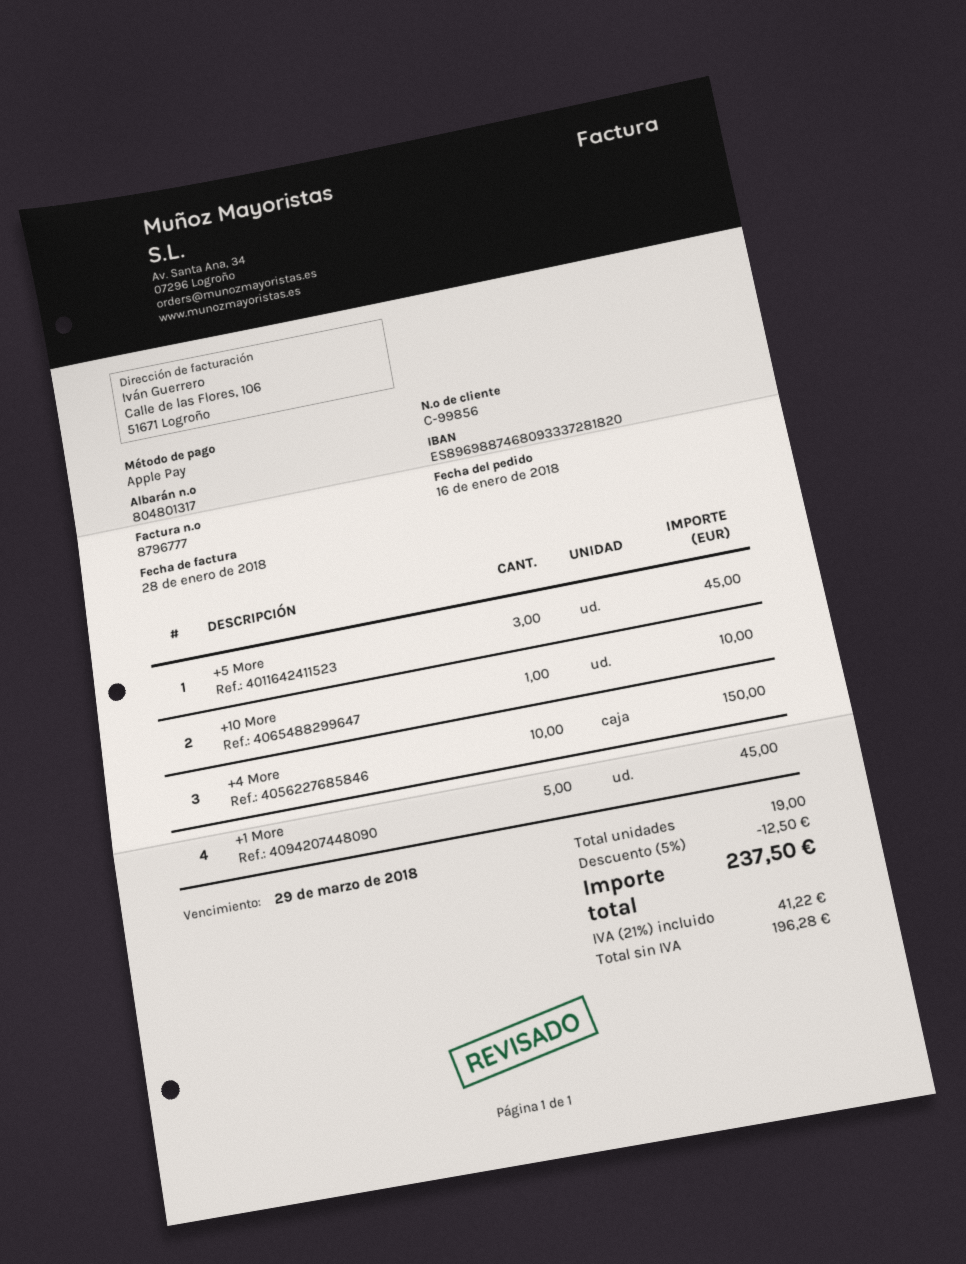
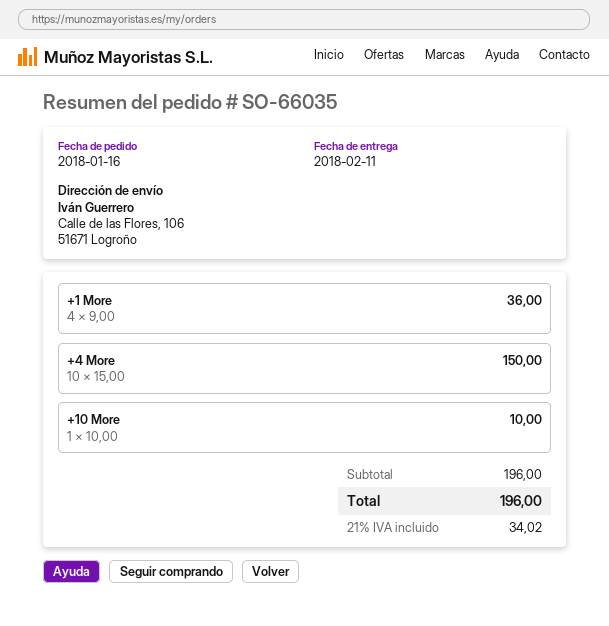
+5 More: 3 for 45.00 -> none
+1 More: 5 for 45.00 -> 4 for 36.00
discount: 5% = 12.50 -> none
tax: 21% = 41.22 -> 21% = 34.02
total: 237.50 -> 196.00

